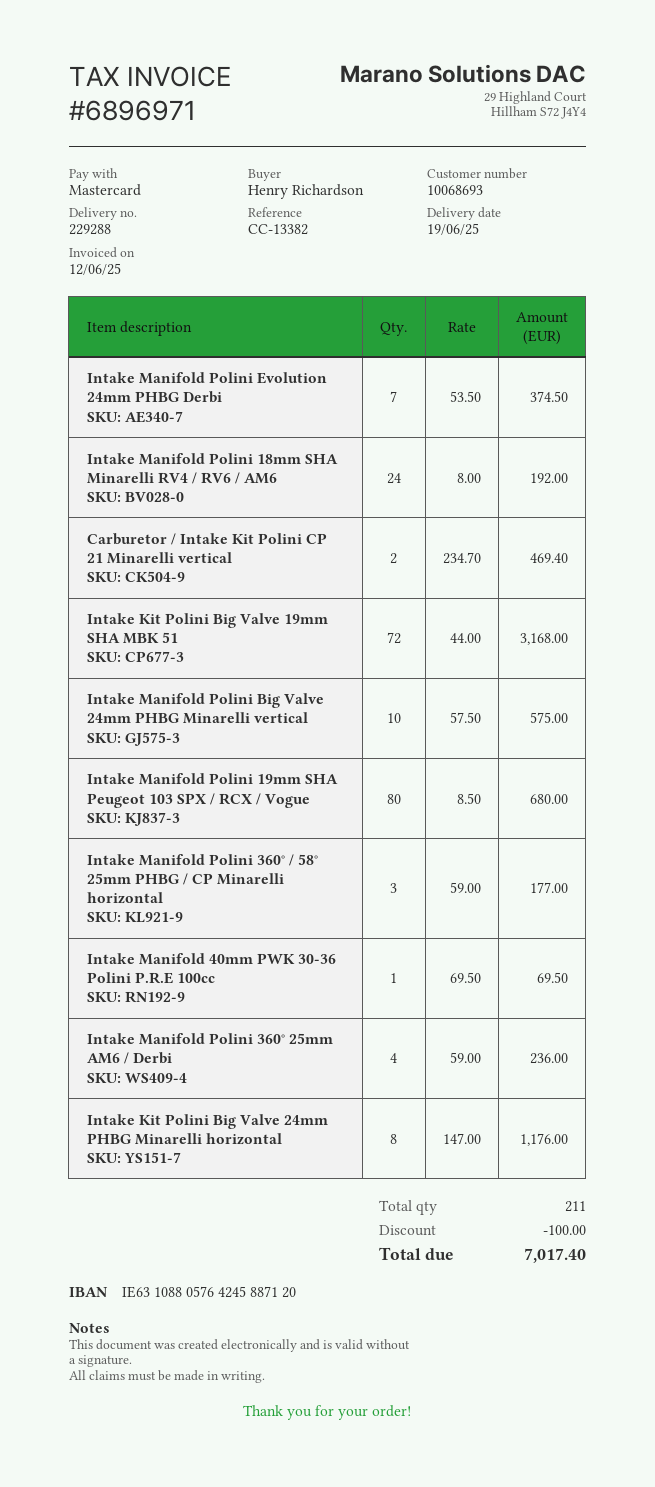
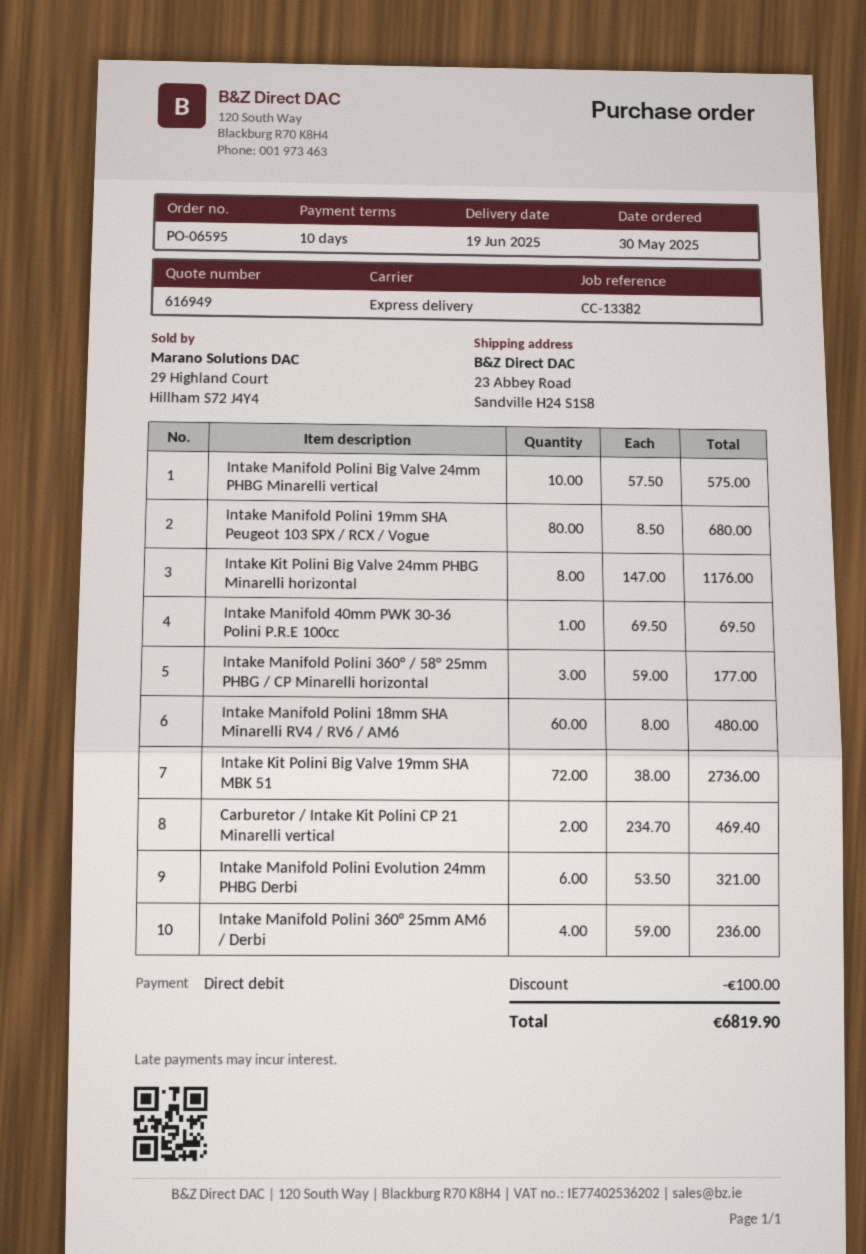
payment method: Mastercard -> direct debit
Intake Manifold Polini Evolution 24mm PHBG Derbi: 7 x 53.50 = 374.50 -> 6 x 53.50 = 321.00
Intake Manifold Polini 18mm SHA Minarelli RV4 / RV6 / AM6: 24 x 8.00 = 192.00 -> 60 x 8.00 = 480.00
Intake Kit Polini Big Valve 19mm SHA MBK 51: 72 x 44.00 = 3168.00 -> 72 x 38.00 = 2736.00
total: 7017.40 -> 6819.90

